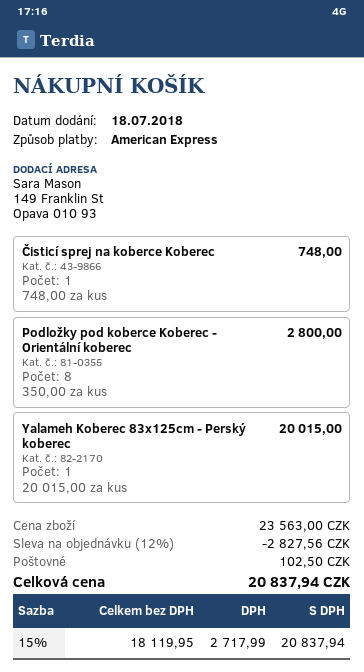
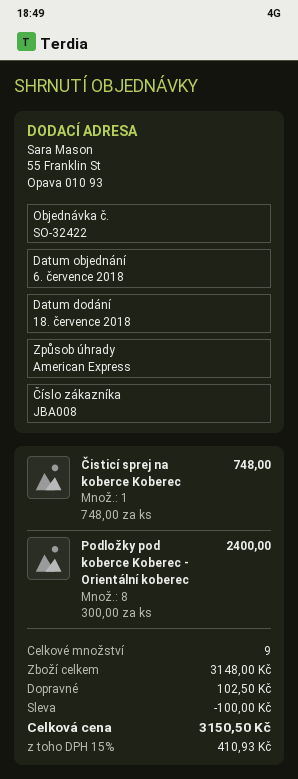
ship to: 149 Franklin St, Opava 010 93 -> 55 Franklin St, Opava 010 93
Podložky pod koberce Koberec - Orientální koberec: 8 x 350.00 = 2800.00 -> 8 x 300.00 = 2400.00
Yalameh Koberec 83x125cm - Perský koberec: 1 x 20015.00 = 20015.00 -> none
subtotal: 23563.00 -> 3148.00
discount: 2827.56 -> 100.00
tax: 15% = 2717.99 -> 15% = 410.93
total: 20837.94 -> 3150.50

